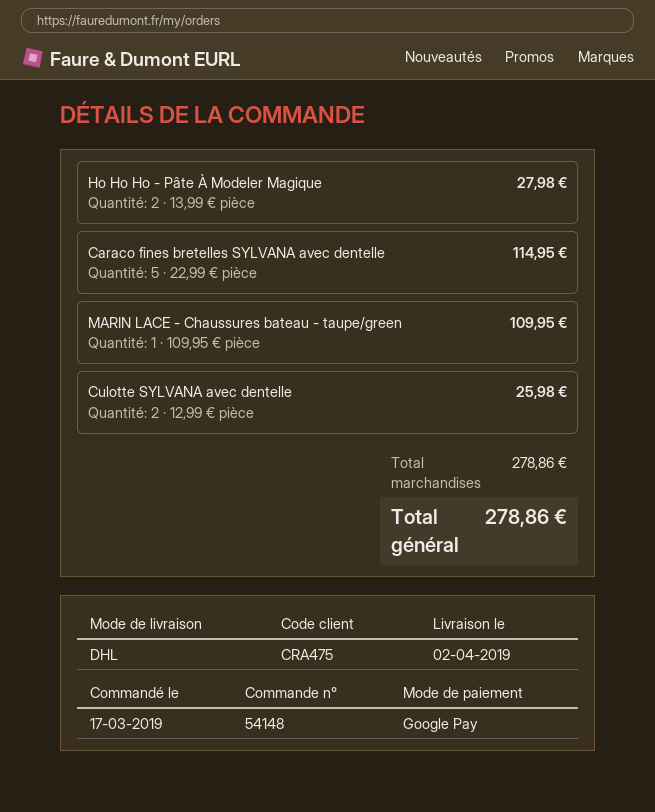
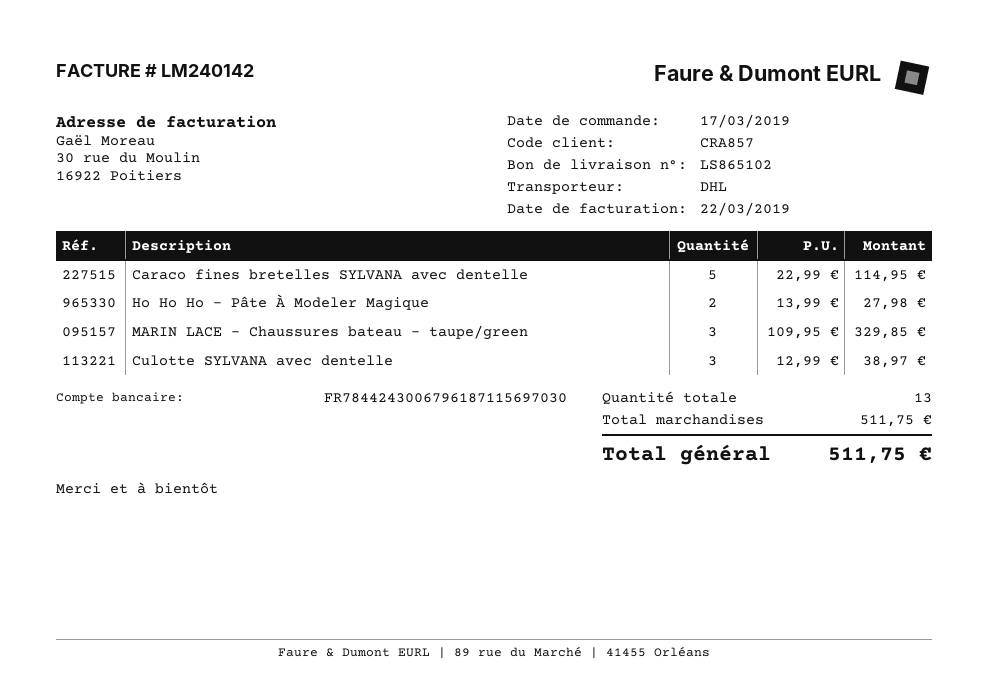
customer number: CRA475 -> CRA857
MARIN LACE - Chaussures bateau - taupe/green: 1 x 109.95 = 109.95 -> 3 x 109.95 = 329.85
Culotte SYLVANA avec dentelle: 2 x 12.99 = 25.98 -> 3 x 12.99 = 38.97
subtotal: 278.86 -> 511.75
total: 278.86 -> 511.75

